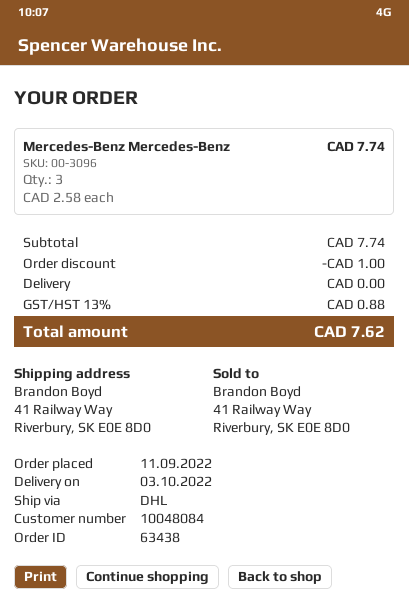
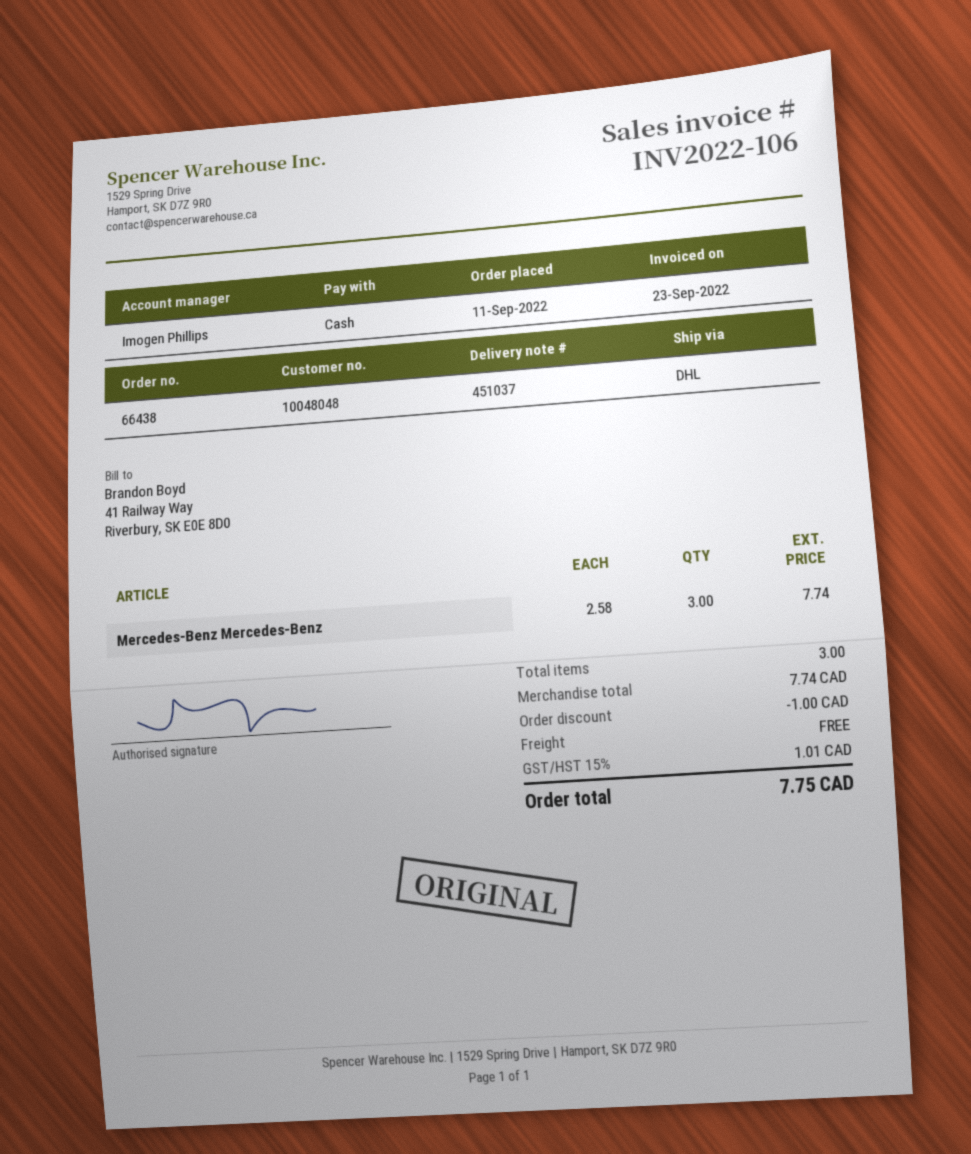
order number: 63438 -> 66438
customer number: 10048084 -> 10048048
tax: 13% = 0.88 -> 15% = 1.01
total: 7.62 -> 7.75

